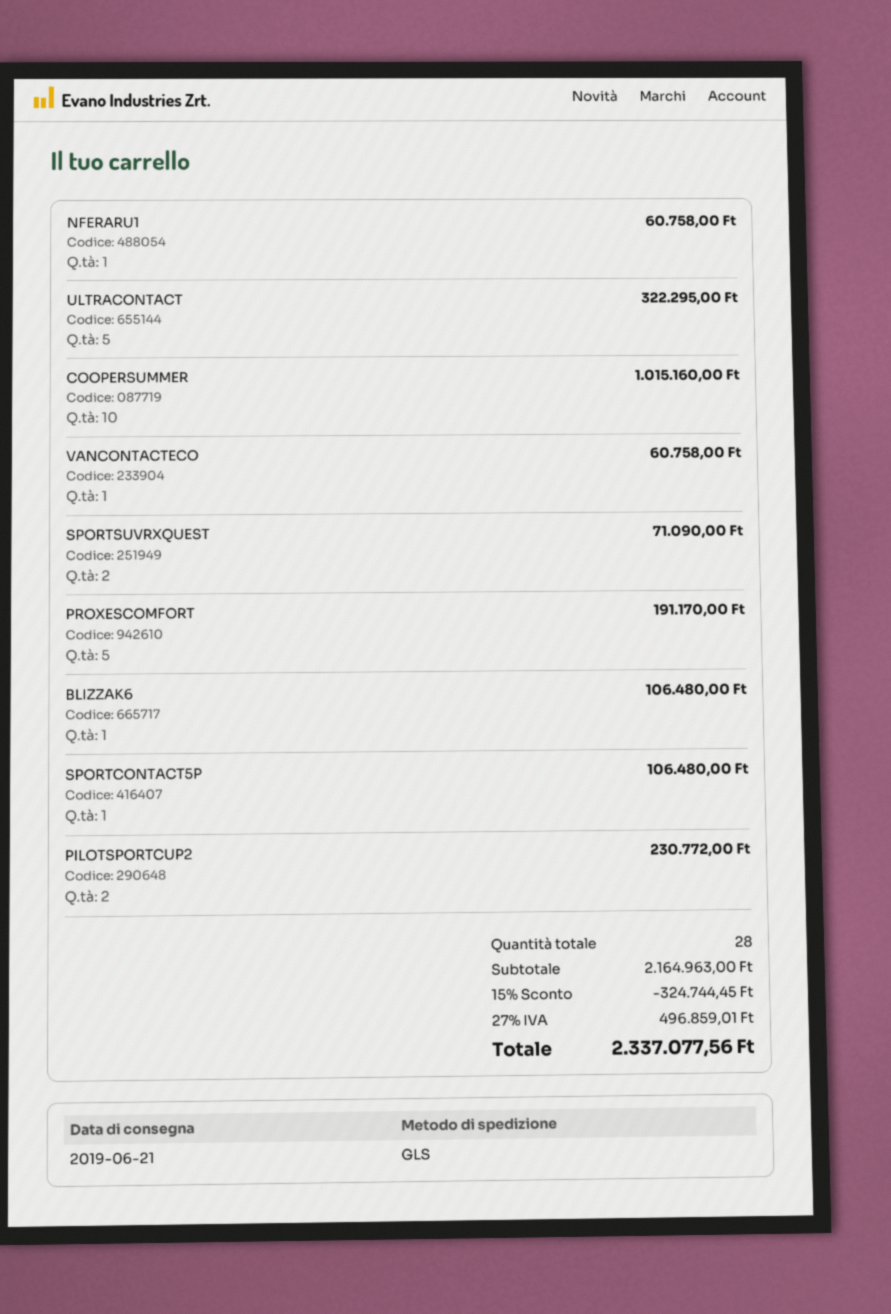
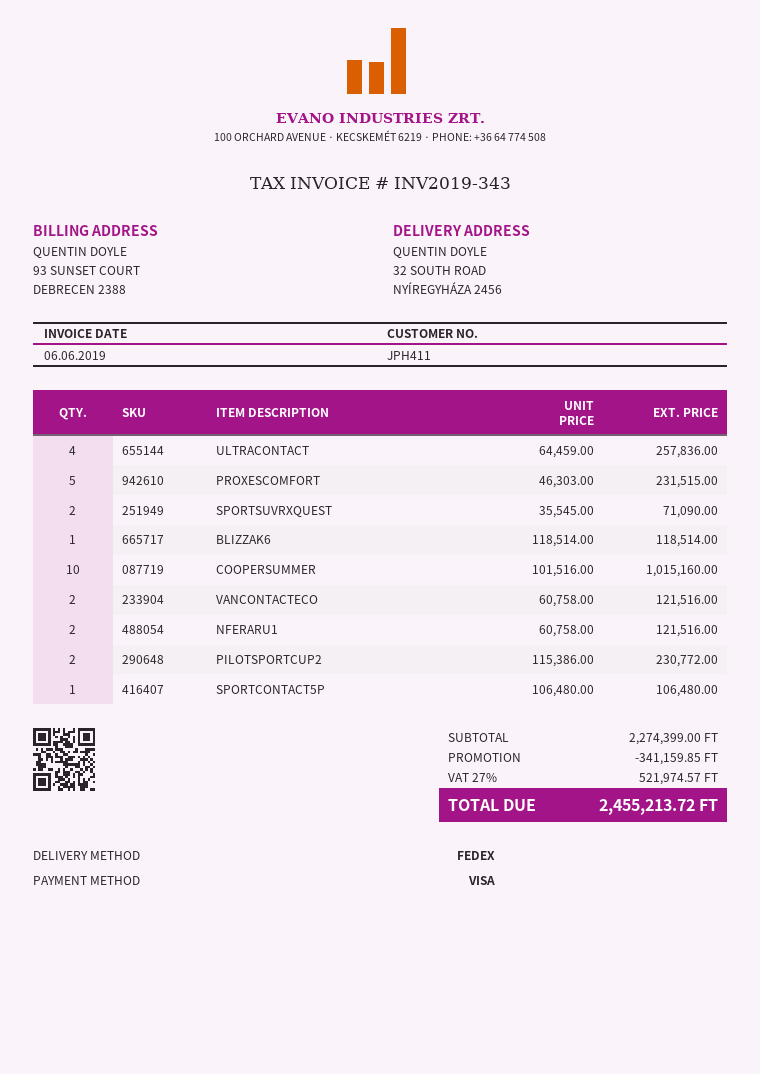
shipping method: GLS -> FedEx
NFERARU1: 1 for 60758.00 -> 2 for 121516.00
ULTRACONTACT: 5 for 322295.00 -> 4 for 257836.00
VANCONTACTECO: 1 for 60758.00 -> 2 for 121516.00
PROXESCOMFORT: 5 for 191170.00 -> 5 for 231515.00
BLIZZAK6: 1 for 106480.00 -> 1 for 118514.00
subtotal: 2164963.00 -> 2274399.00
discount: 324744.45 -> 341159.85
tax: 27% = 496859.01 -> 27% = 521974.57
total: 2337077.56 -> 2455213.72

